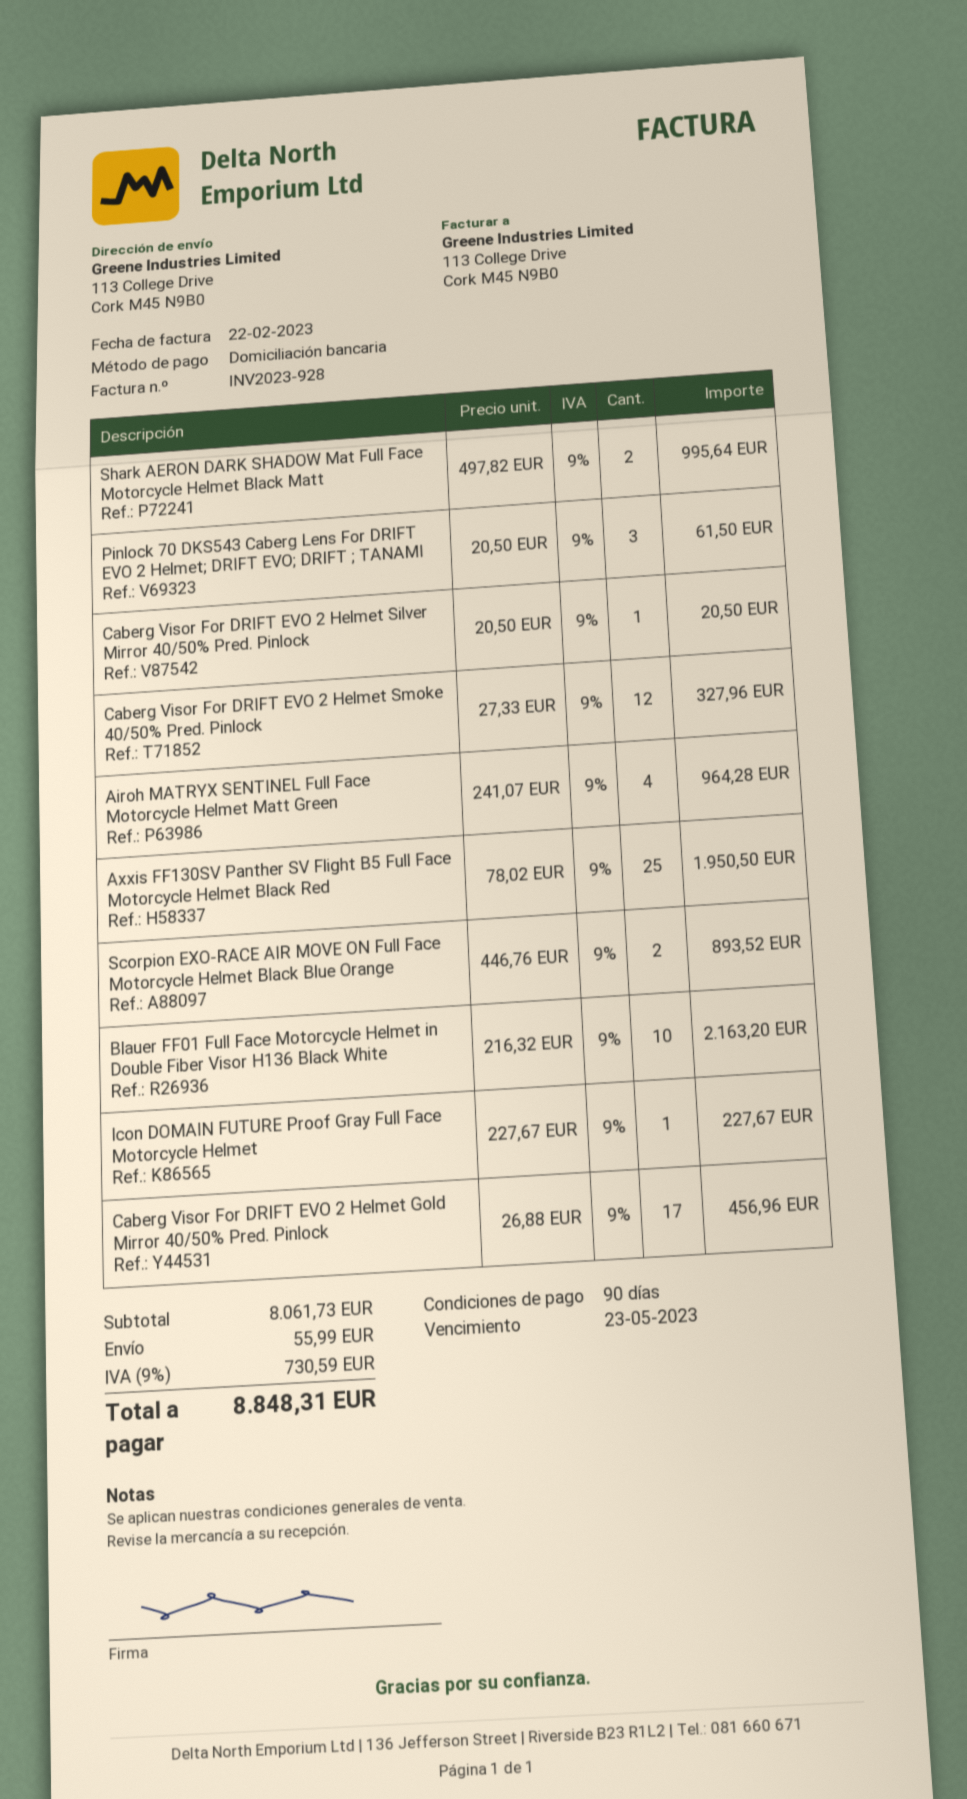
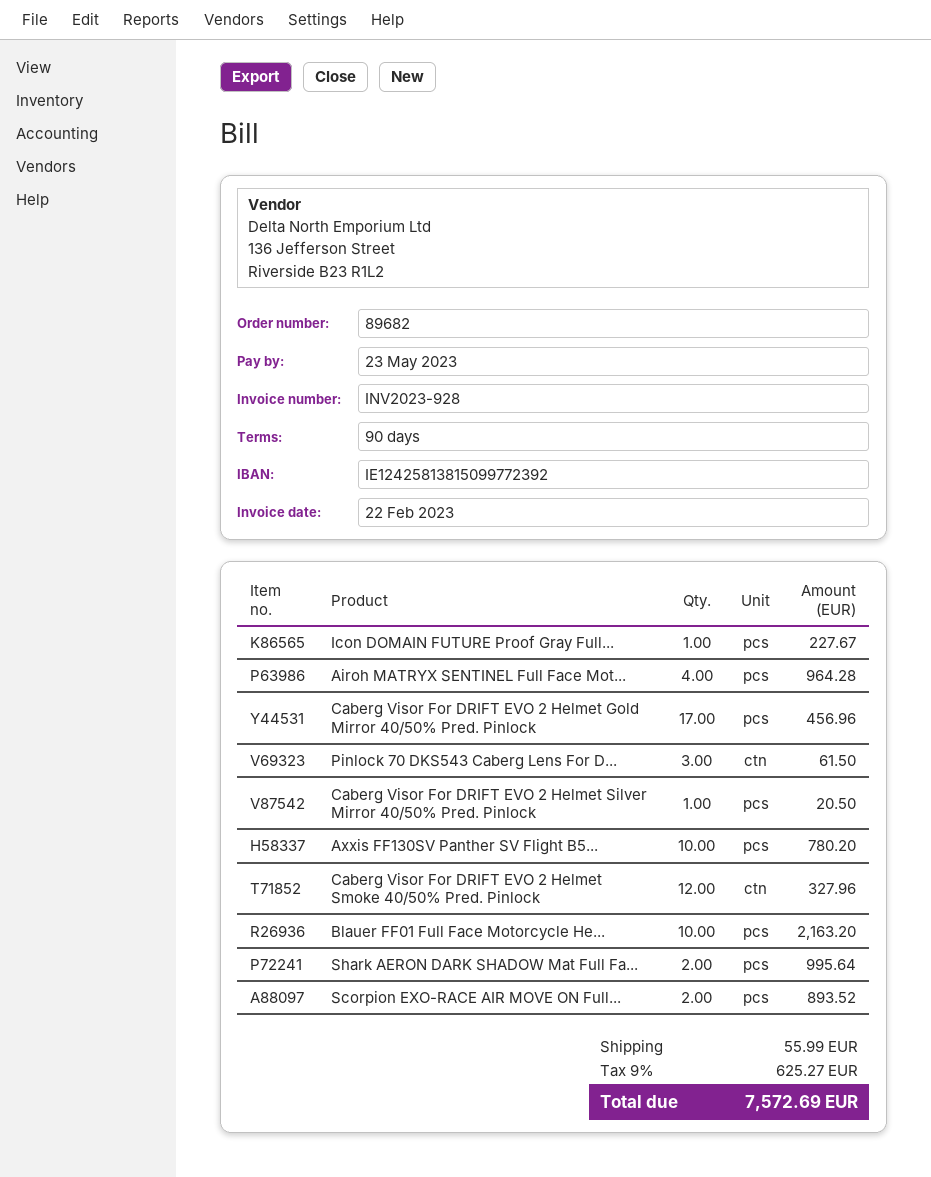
Axxis FF130SV Panther SV Flight B5 Full Face Motorcycle Helmet Black Red: 25 for 1950.50 -> 10 for 780.20
tax: 9% = 730.59 -> 9% = 625.27
total: 8848.31 -> 7572.69

